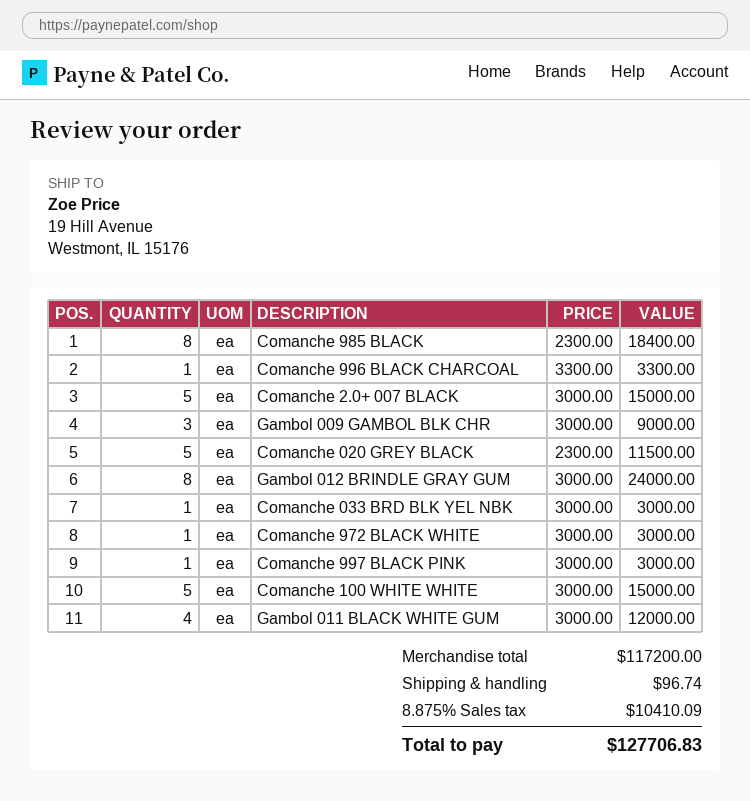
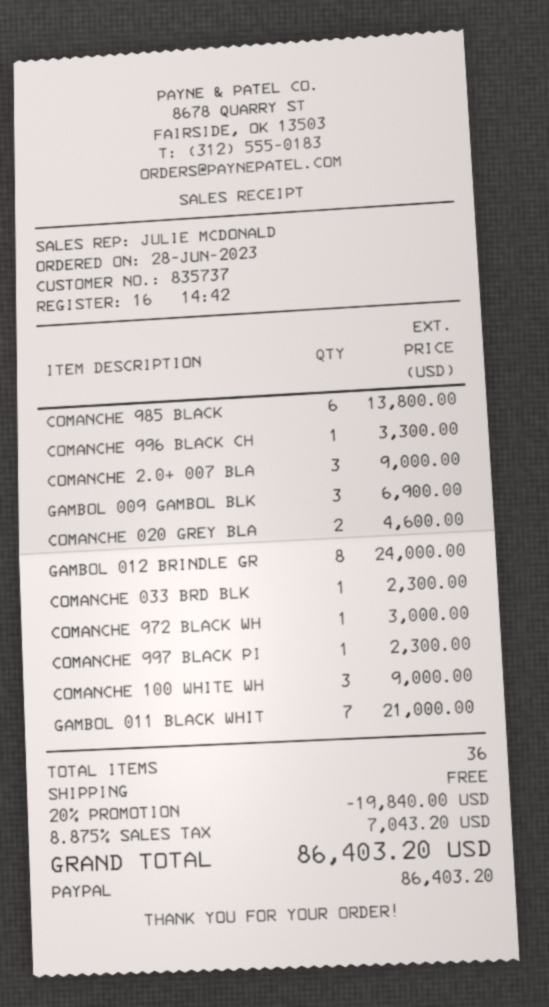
Comanche 985 BLACK: 8 for 18400.00 -> 6 for 13800.00
Comanche 2.0+ 007 BLACK: 5 for 15000.00 -> 3 for 9000.00
Gambol 009 GAMBOL BLK CHR: 3 for 9000.00 -> 3 for 6900.00
Comanche 020 GREY BLACK: 5 for 11500.00 -> 2 for 4600.00
Comanche 033 BRD BLK YEL NBK: 1 for 3000.00 -> 1 for 2300.00
Comanche 997 BLACK PINK: 1 for 3000.00 -> 1 for 2300.00
Comanche 100 WHITE WHITE: 5 for 15000.00 -> 3 for 9000.00
Gambol 011 BLACK WHITE GUM: 4 for 12000.00 -> 7 for 21000.00
discount: none -> 20% = 19840.00
shipping: 96.74 -> 0.00
tax: 8.875% = 10410.09 -> 8.875% = 7043.20
total: 127706.83 -> 86403.20

